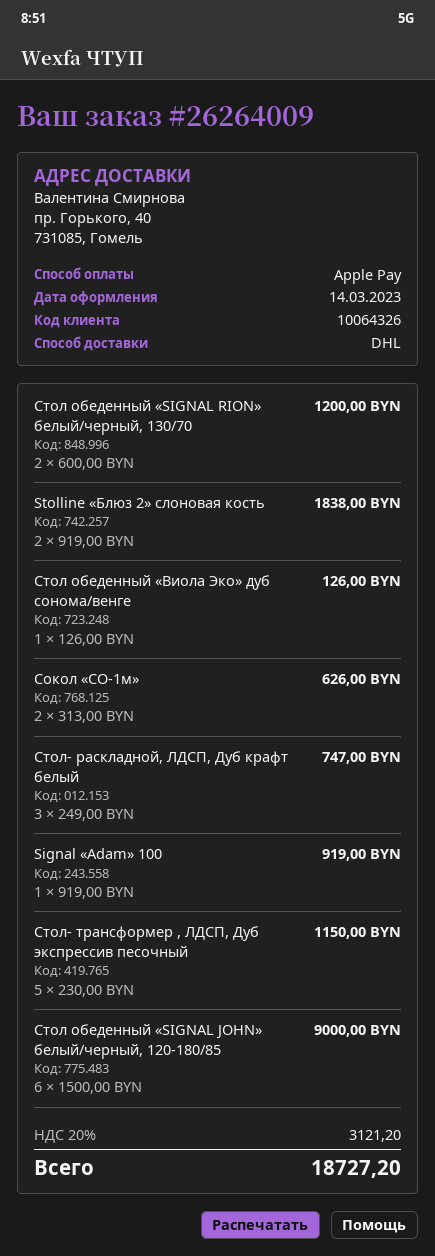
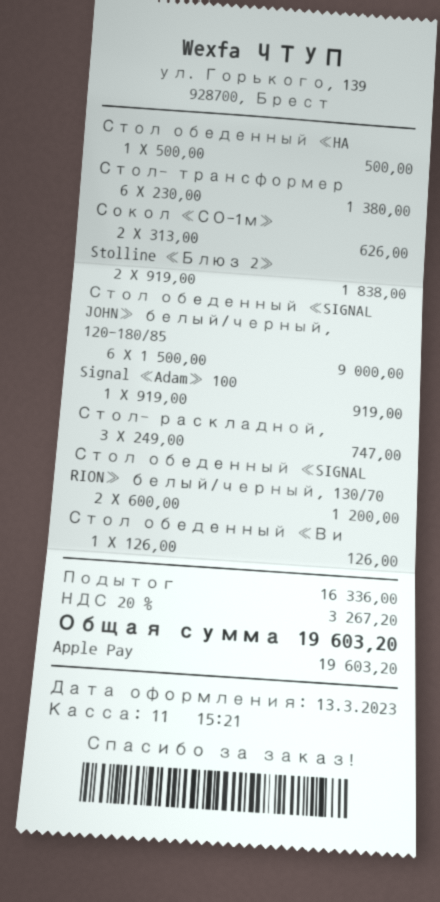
order date: 2023-03-14 -> 2023-03-13
Стол- трансформер , ЛДСП, Дуб экспрессив песочный: 5 x 230.00 = 1150.00 -> 6 x 230.00 = 1380.00
Стол обеденный «HA: none -> 1 x 500.00 = 500.00
tax: 20% = 3121.20 -> 20% = 3267.20
total: 18727.20 -> 19603.20

